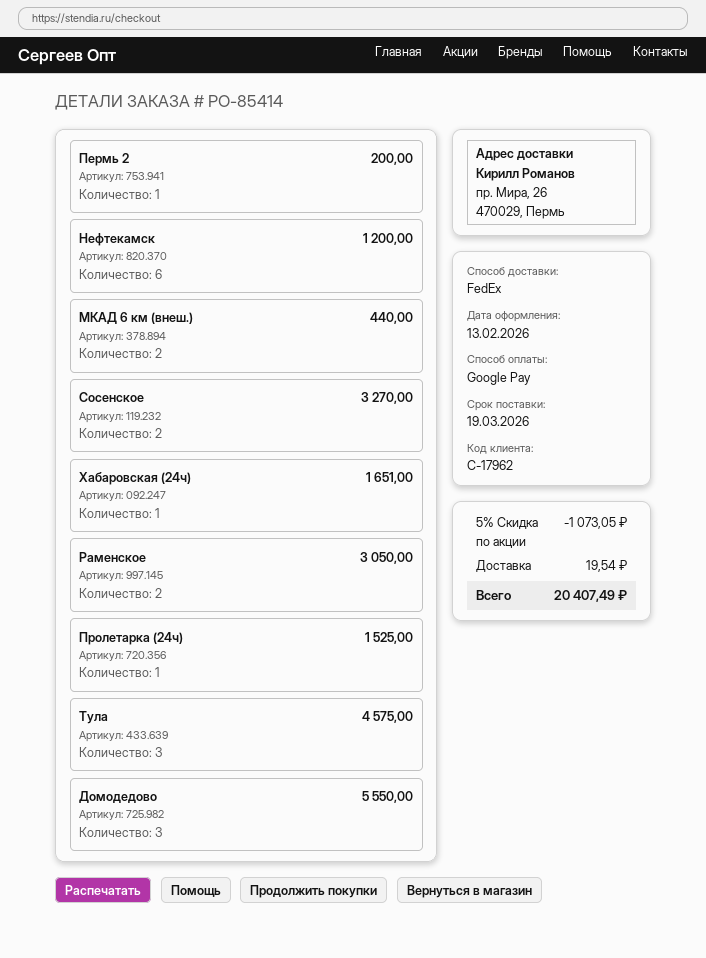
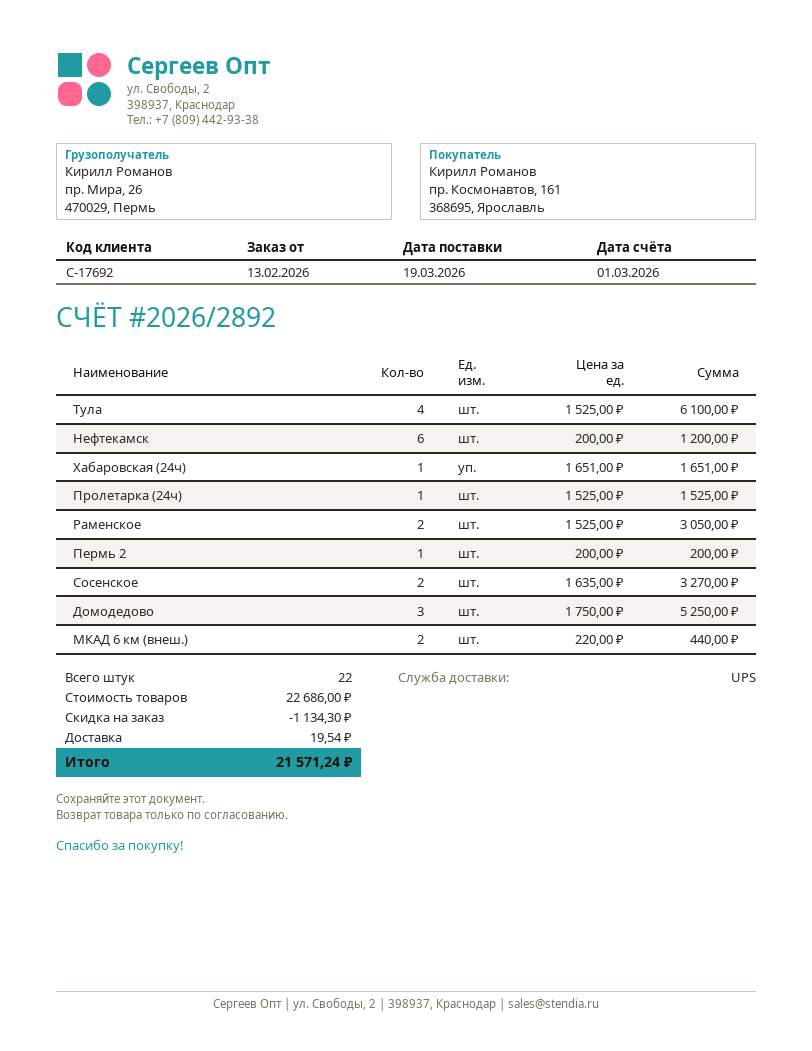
customer number: C-17962 -> C-17692
shipping method: FedEx -> UPS
Тула: 3 for 4575.00 -> 4 for 6100.00
Домодедово: 3 for 5550.00 -> 3 for 5250.00
discount: 1073.05 -> 1134.30
total: 20407.49 -> 21571.24

